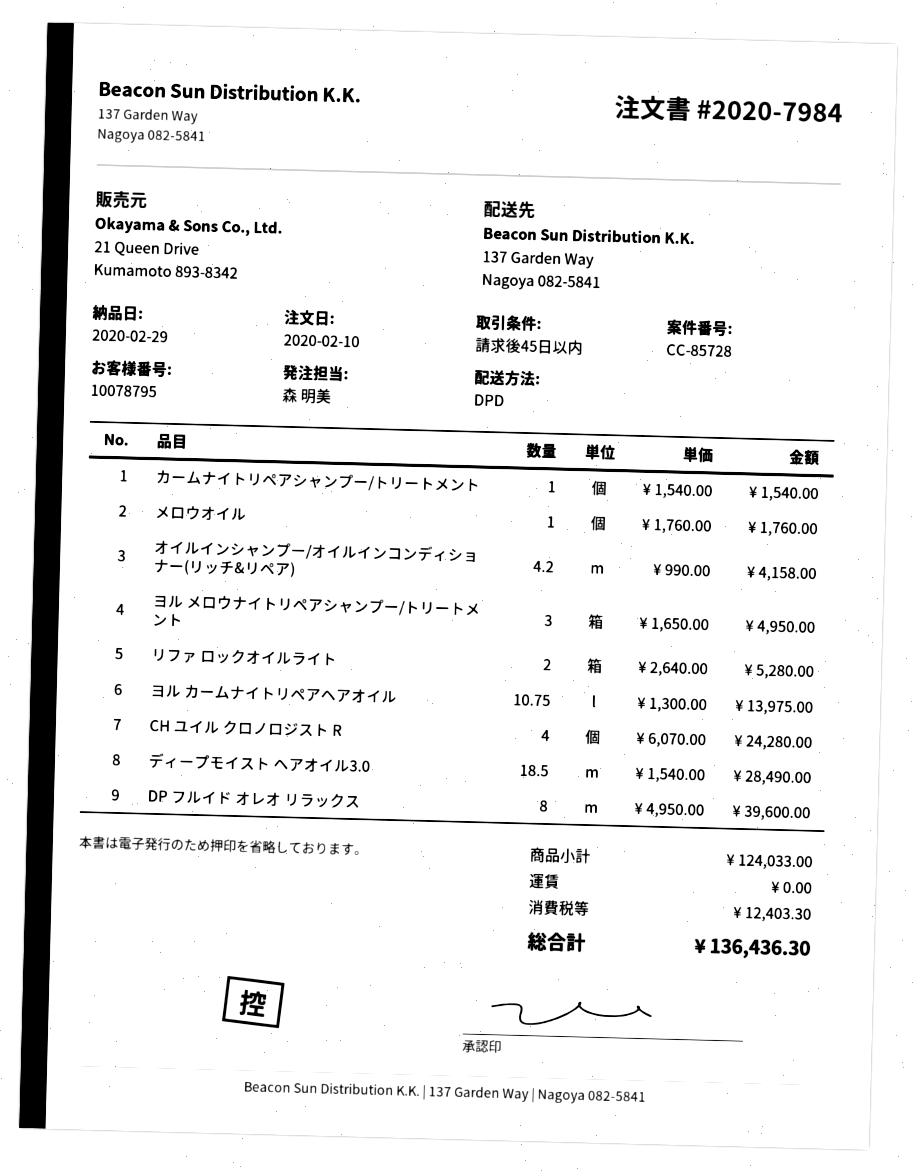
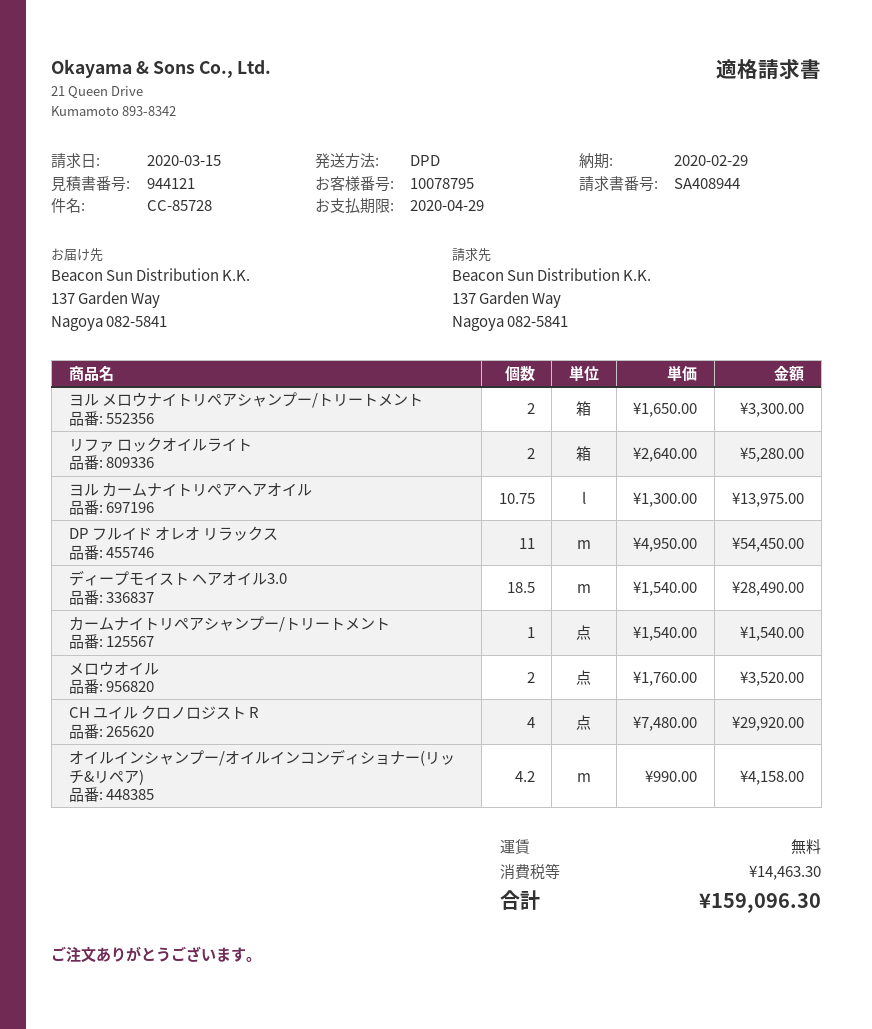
メロウオイル: 1 x 1760.00 = 1760.00 -> 2 x 1760.00 = 3520.00
ヨル メロウナイトリペアシャンプー/トリートメント: 3 x 1650.00 = 4950.00 -> 2 x 1650.00 = 3300.00
CH ユイル クロノロジスト R: 4 x 6070.00 = 24280.00 -> 4 x 7480.00 = 29920.00
DP フルイド オレオ リラックス: 8 x 4950.00 = 39600.00 -> 11 x 4950.00 = 54450.00
tax: 12403.30 -> 14463.30
total: 136436.30 -> 159096.30

